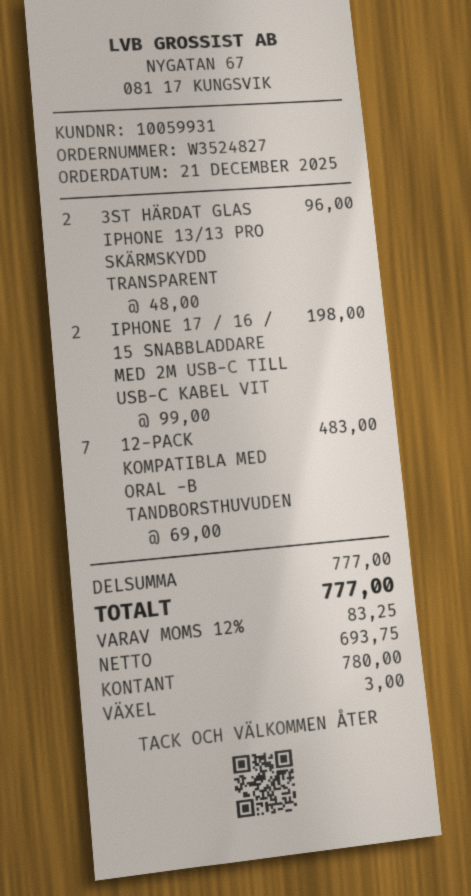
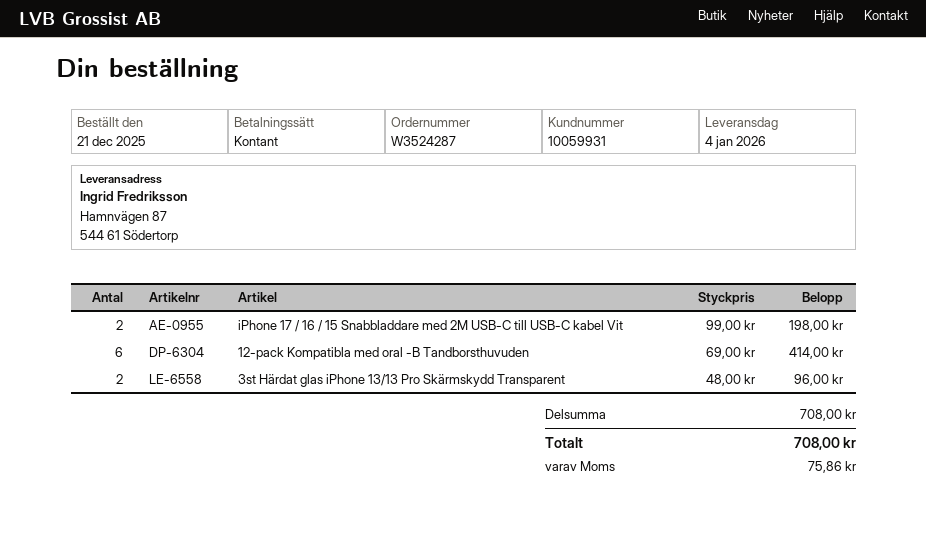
order number: W3524827 -> W3524287
12-PACK KOMPATIBLA MED ORAL -B TANDBORSTHUVUDEN: 7 x 69.00 = 483.00 -> 6 x 69.00 = 414.00
subtotal: 777.00 -> 708.00
tax: 83.25 -> 75.86
total: 777.00 -> 708.00

